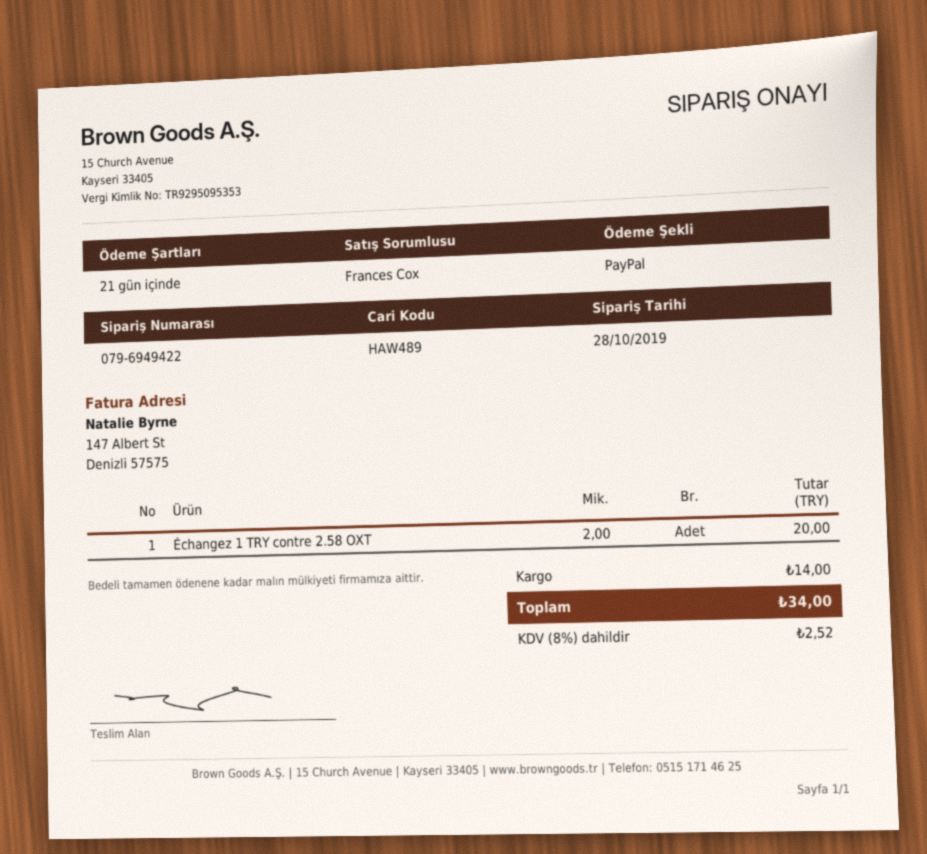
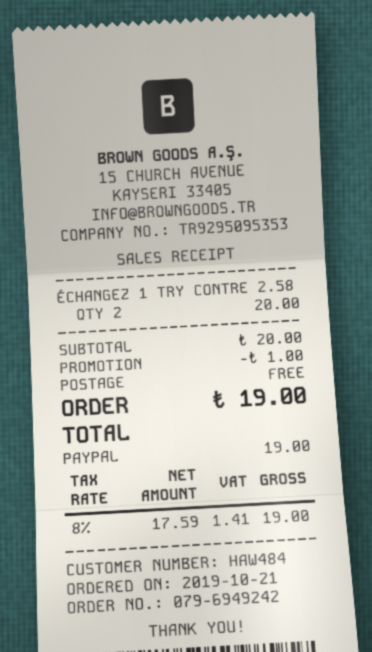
order number: 079-6949422 -> 079-6949242
order date: 2019-10-28 -> 2019-10-21
customer number: HAW489 -> HAW484
discount: none -> 1.00
shipping: 14.00 -> 0.00
tax: 8% = 2.52 -> 8% = 1.41
total: 34.00 -> 19.00

